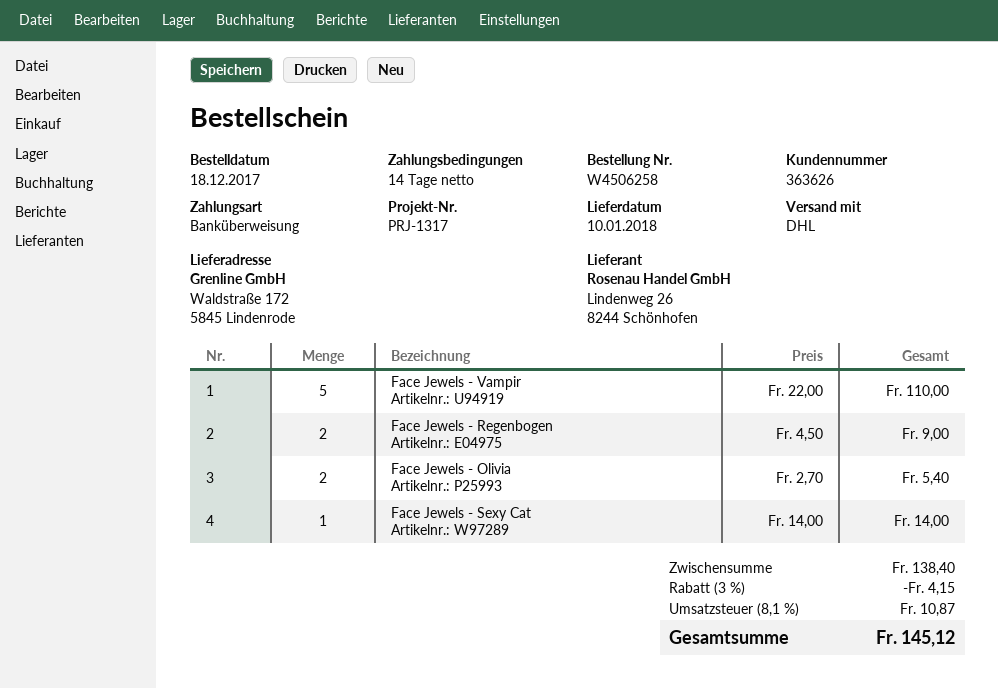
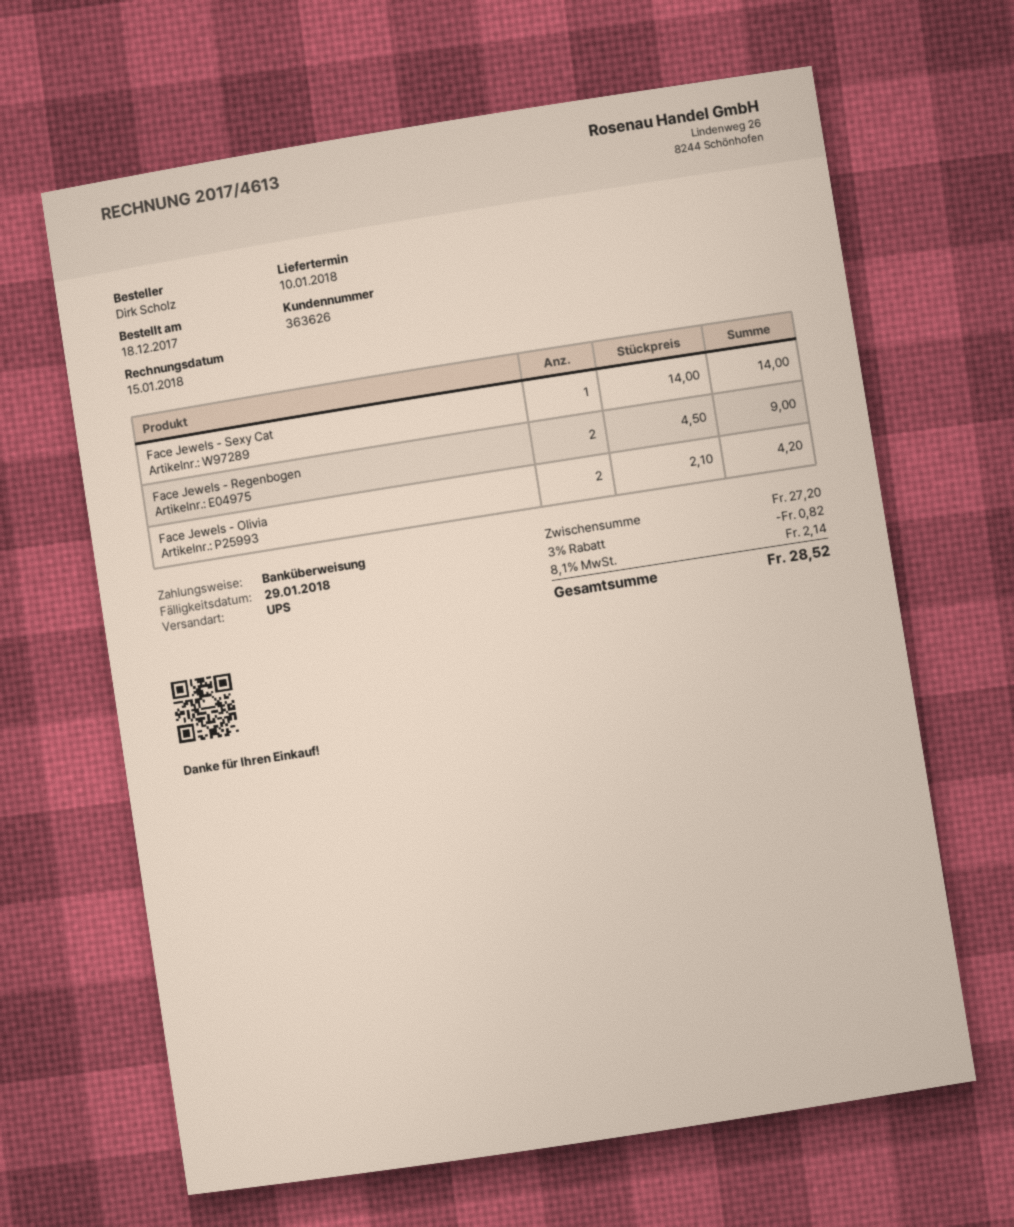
shipping method: DHL -> UPS
Face Jewels - Vampir: 5 x 22.00 = 110.00 -> none
Face Jewels - Olivia: 2 x 2.70 = 5.40 -> 2 x 2.10 = 4.20
subtotal: 138.40 -> 27.20
discount: 3% = 4.15 -> 3% = 0.82
tax: 8.1% = 10.87 -> 8.1% = 2.14
total: 145.12 -> 28.52

